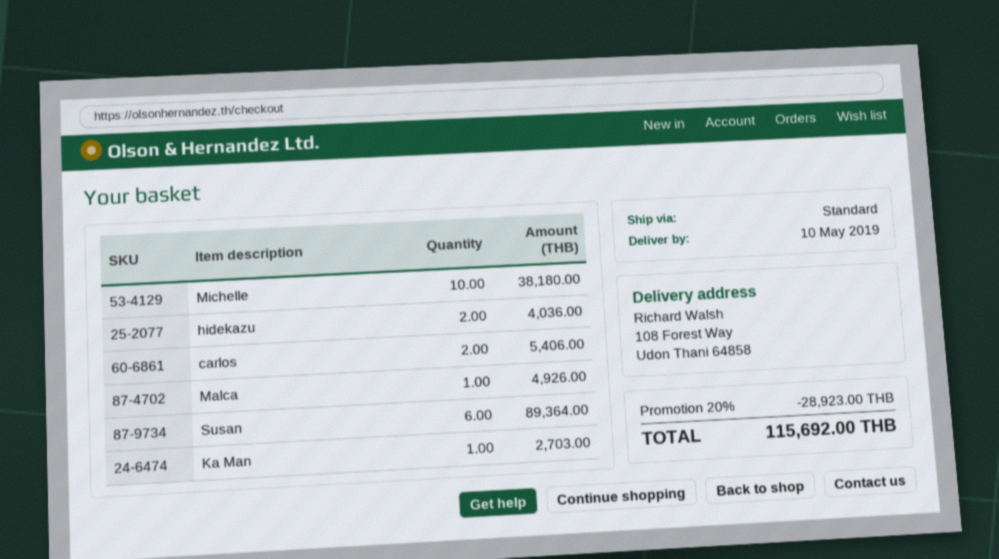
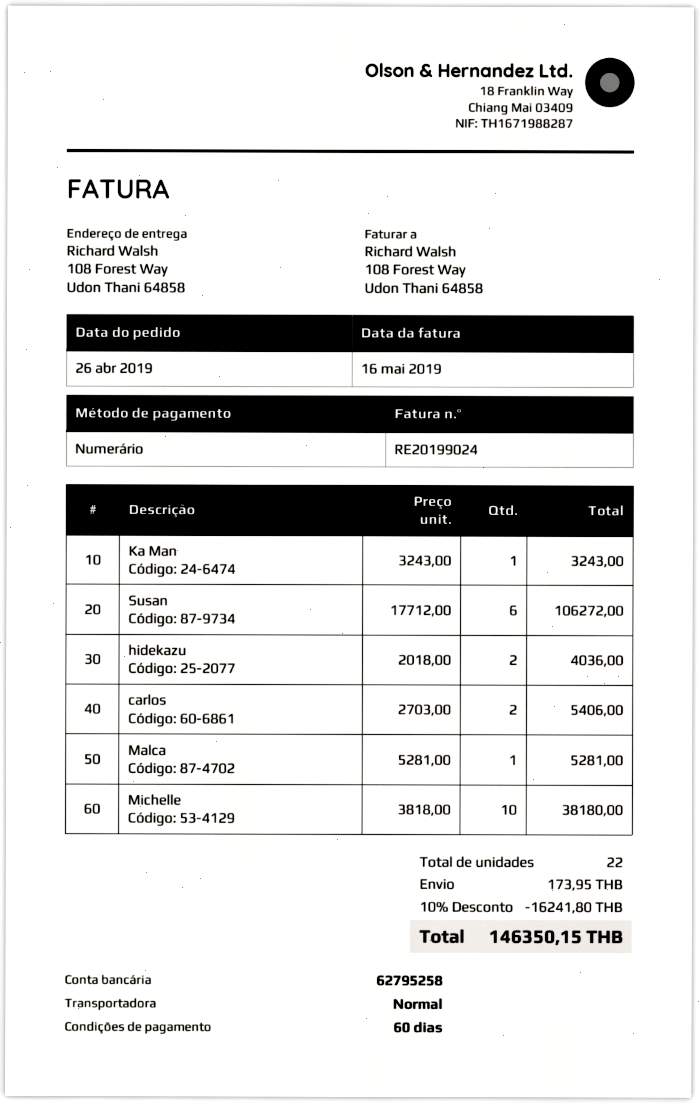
Malca: 1 for 4926.00 -> 1 for 5281.00
Susan: 6 for 89364.00 -> 6 for 106272.00
Ka Man: 1 for 2703.00 -> 1 for 3243.00
discount: 20% = 28923.00 -> 10% = 16241.80
shipping: none -> 173.95
total: 115692.00 -> 146350.15

